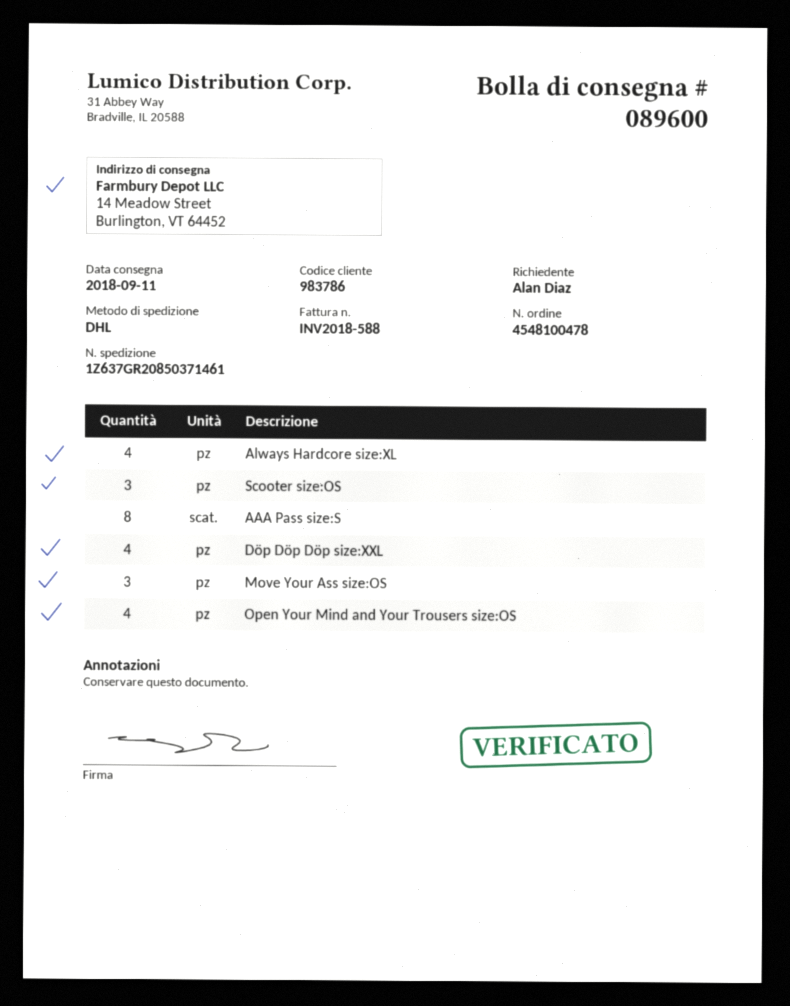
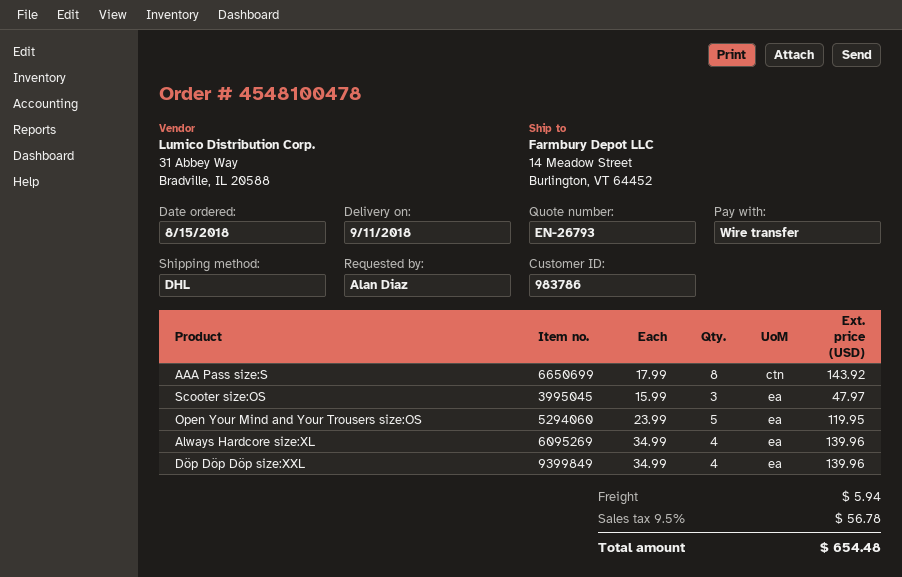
Move Your Ass size:OS: 3 -> none
Open Your Mind and Your Trousers size:OS: 4 -> 5

